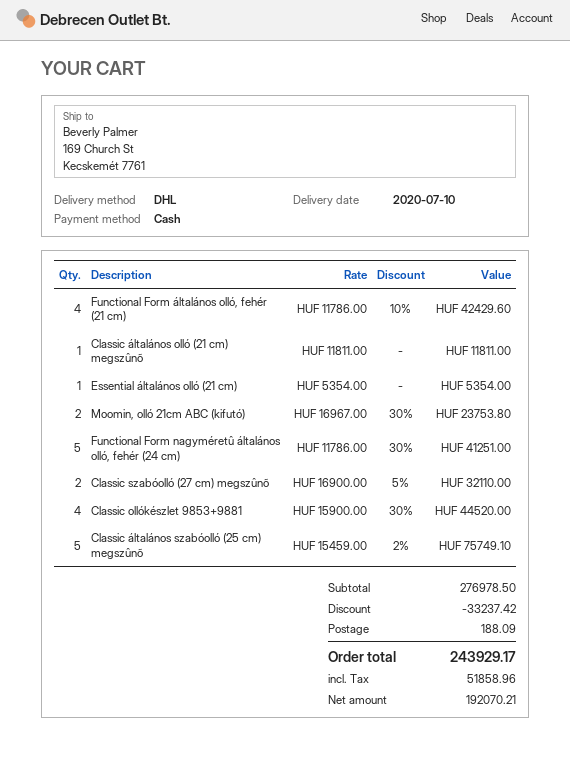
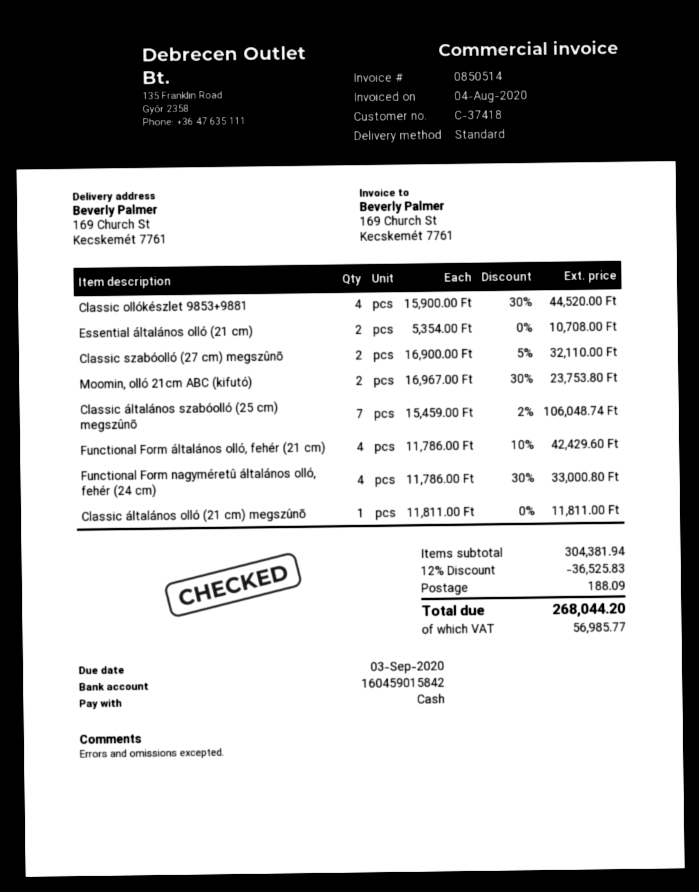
shipping method: DHL -> standard
Essential általános olló (21 cm): 1 x 5354.00 = 5354.00 -> 2 x 5354.00 = 10708.00
Functional Form nagyméretû általános olló, fehér (24 cm): 5 x 11786.00 - 30% = 41251.00 -> 4 x 11786.00 - 30% = 33000.80
Classic általános szabóolló (25 cm) megszûnõ: 5 x 15459.00 - 2% = 75749.10 -> 7 x 15459.00 - 2% = 106048.74
subtotal: 276978.50 -> 304381.94
discount: 33237.42 -> 36525.83
tax: 51858.96 -> 56985.77
total: 243929.17 -> 268044.20

